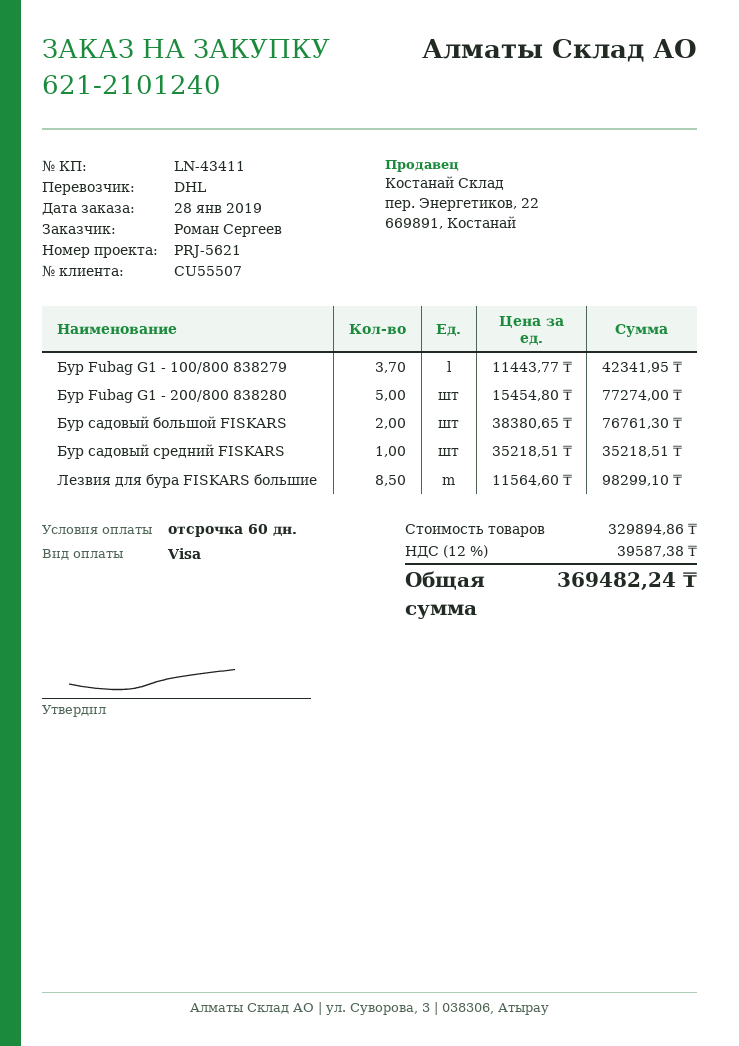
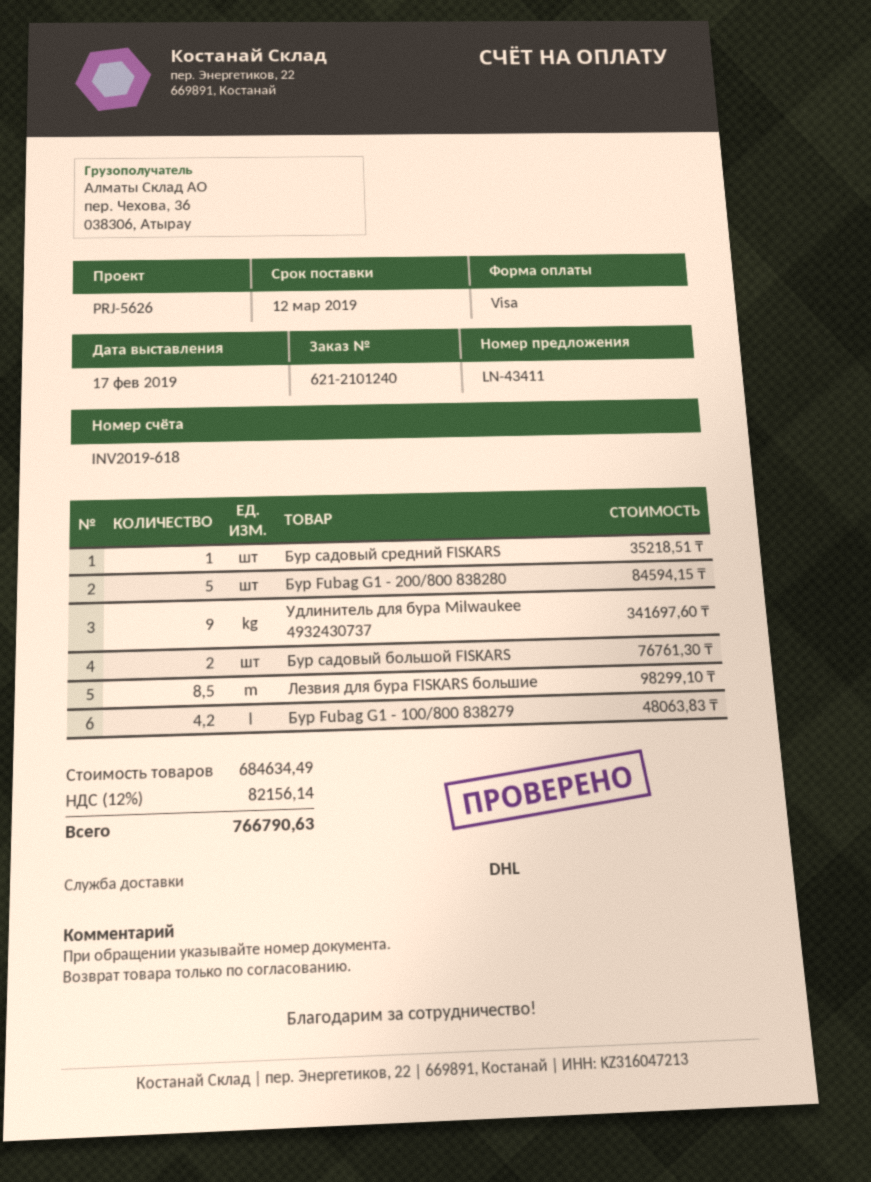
reference: PRJ-5621 -> PRJ-5626
Бур Fubag G1 - 100/800 838279: 3.7 for 42341.95 -> 4.2 for 48063.83
Бур Fubag G1 - 200/800 838280: 5 for 77274.00 -> 5 for 84594.15
Удлинитель для бура Milwaukee 4932430737: none -> 9 for 341697.60
subtotal: 329894.86 -> 684634.49
tax: 12% = 39587.38 -> 12% = 82156.14
total: 369482.24 -> 766790.63

